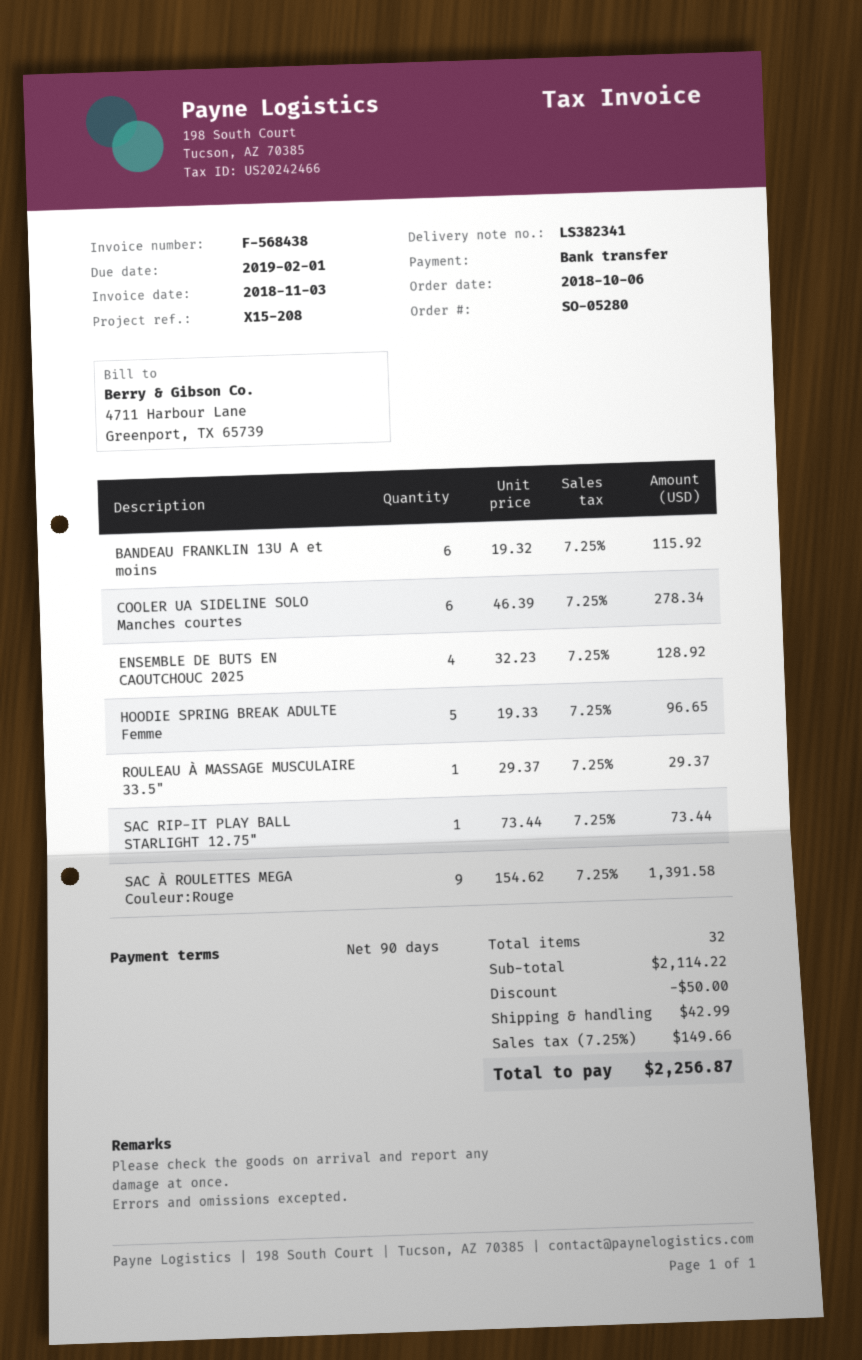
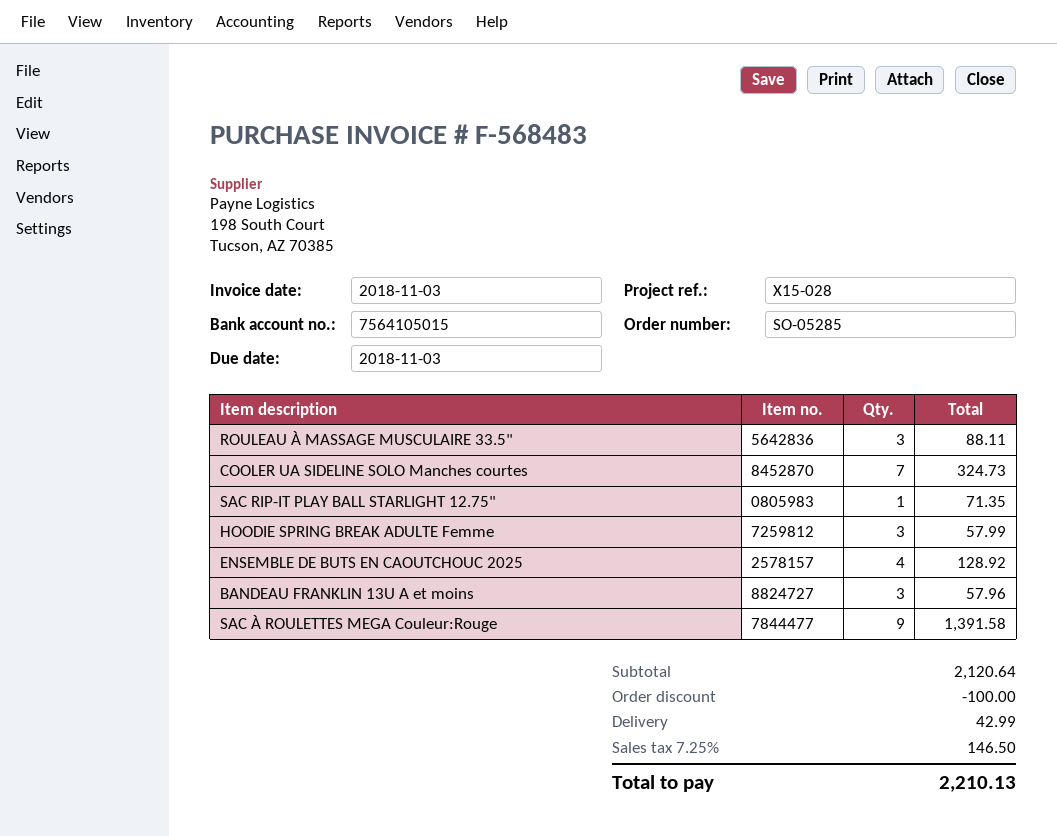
order number: SO-05280 -> SO-05285
invoice number: F-568438 -> F-568483
due date: 2019-02-01 -> 2018-11-03
reference: X15-208 -> X15-028
BANDEAU FRANKLIN 13U A et moins: 6 for 115.92 -> 3 for 57.96
COOLER UA SIDELINE SOLO Manches courtes: 6 for 278.34 -> 7 for 324.73
HOODIE SPRING BREAK ADULTE Femme: 5 for 96.65 -> 3 for 57.99
ROULEAU À MASSAGE MUSCULAIRE 33.5": 1 for 29.37 -> 3 for 88.11
SAC RIP-IT PLAY BALL STARLIGHT 12.75": 1 for 73.44 -> 1 for 71.35
subtotal: 2114.22 -> 2120.64
discount: 50.00 -> 100.00
tax: 7.25% = 149.66 -> 7.25% = 146.50
total: 2256.87 -> 2210.13

